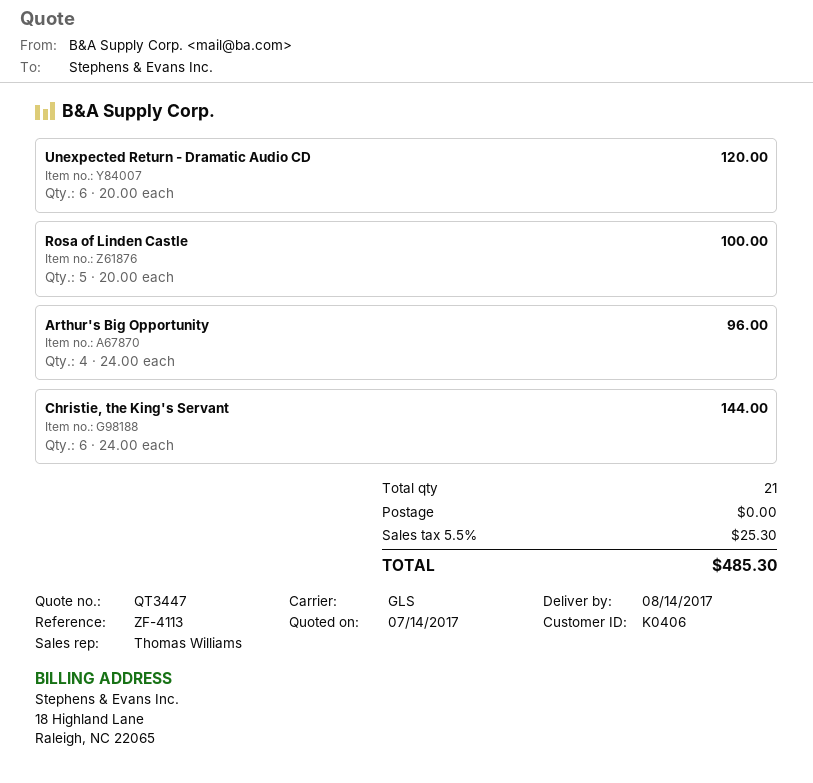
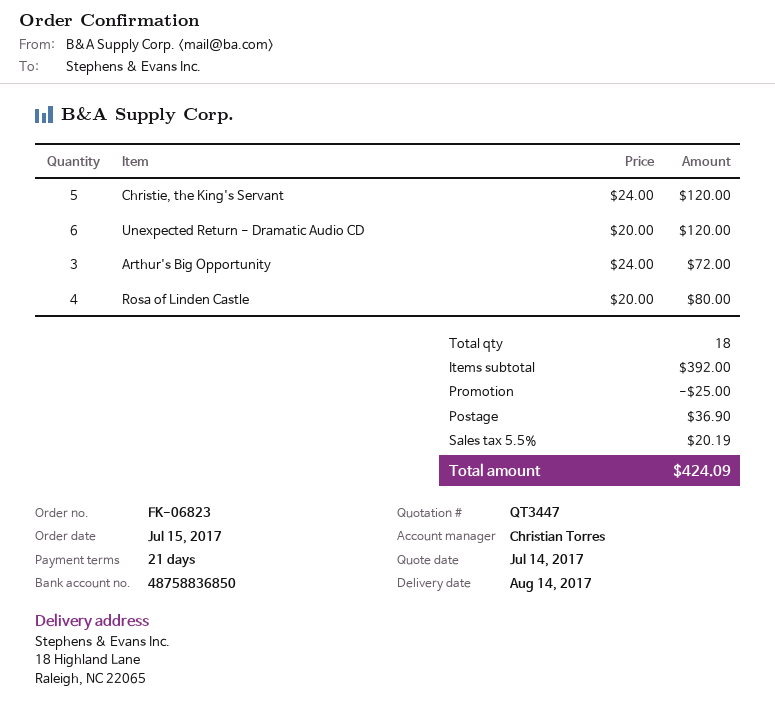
sales rep: Thomas Williams -> Christian Torres
Rosa of Linden Castle: 5 x 20.00 = 100.00 -> 4 x 20.00 = 80.00
Arthur's Big Opportunity: 4 x 24.00 = 96.00 -> 3 x 24.00 = 72.00
Christie, the King's Servant: 6 x 24.00 = 144.00 -> 5 x 24.00 = 120.00
total quantity: 21 -> 18
discount: none -> 25.00
shipping: 0.00 -> 36.90
tax: 5.5% = 25.30 -> 5.5% = 20.19
total: 485.30 -> 424.09

